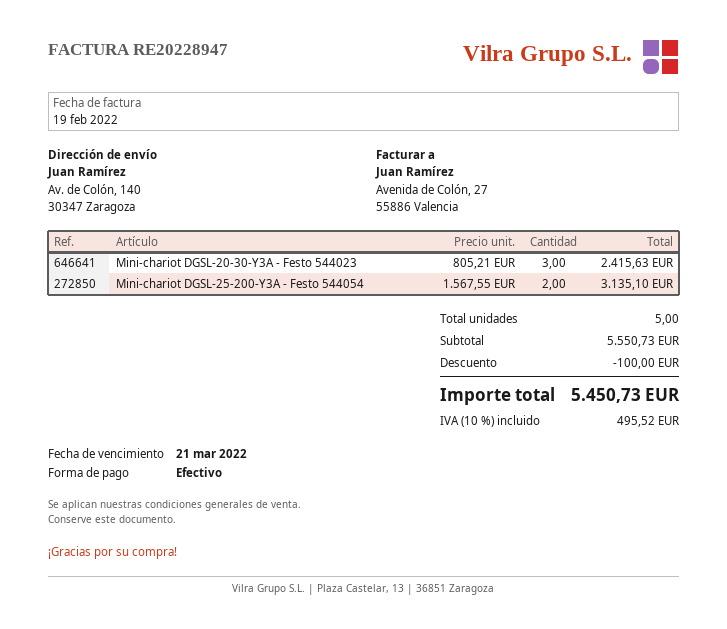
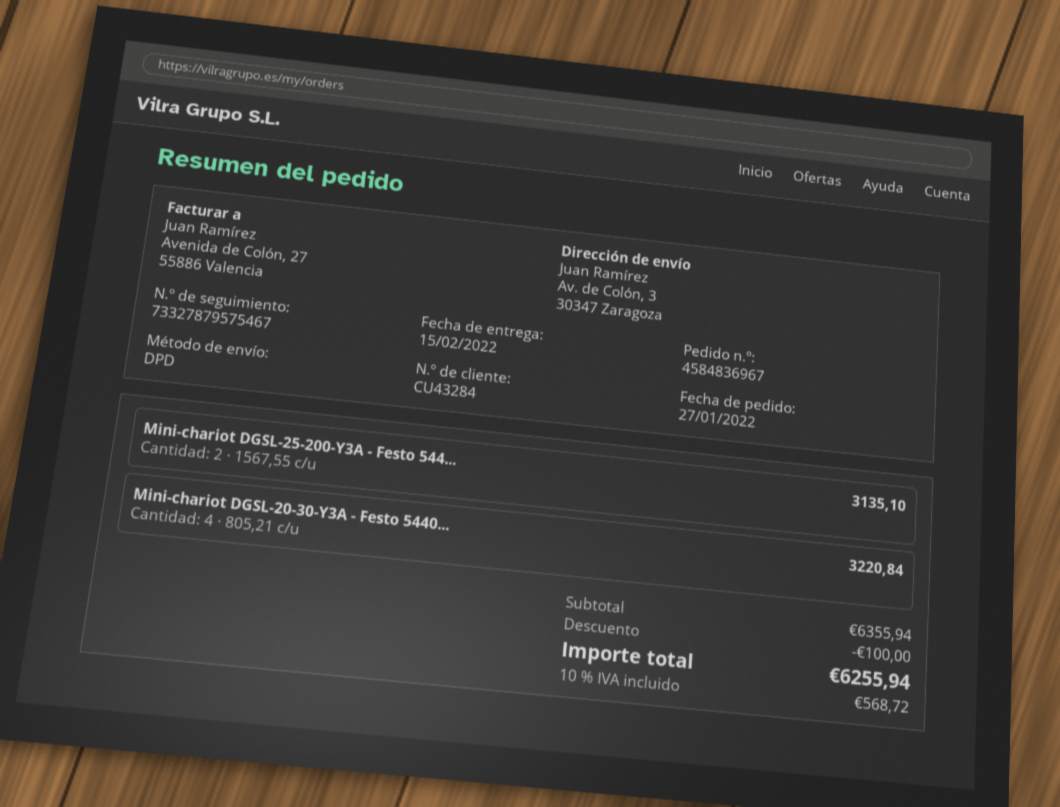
ship to: Av. de Colón, 140, 30347 Zaragoza -> Av. de Colón, 3, 30347 Zaragoza
Mini-chariot DGSL-20-30-Y3A - Festo 544023: 3 x 805.21 = 2415.63 -> 4 x 805.21 = 3220.84
subtotal: 5550.73 -> 6355.94
tax: 10% = 495.52 -> 10% = 568.72
total: 5450.73 -> 6255.94

